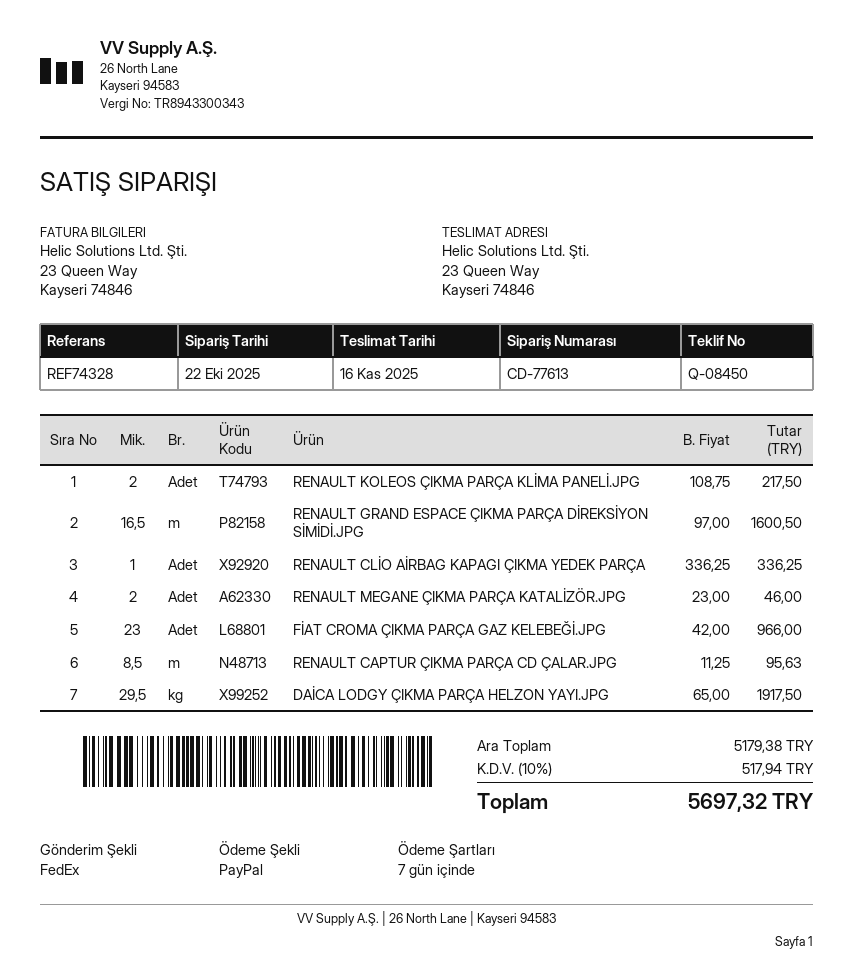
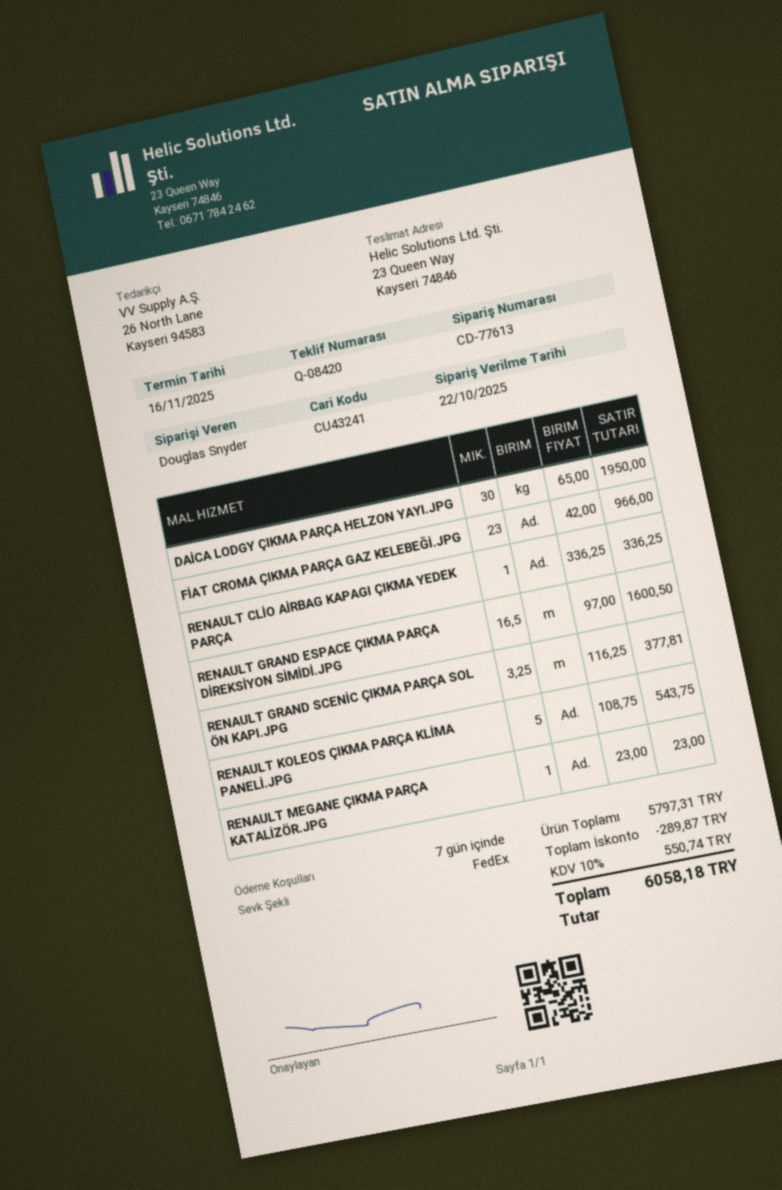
quote number: Q-08450 -> Q-08420
RENAULT KOLEOS ÇIKMA PARÇA KLİMA PANELİ.JPG: 2 x 108.75 = 217.50 -> 5 x 108.75 = 543.75
RENAULT MEGANE ÇIKMA PARÇA KATALİZÖR.JPG: 2 x 23.00 = 46.00 -> 1 x 23.00 = 23.00
RENAULT CAPTUR ÇIKMA PARÇA CD ÇALAR.JPG: 8.5 x 11.25 = 95.63 -> none
DAİCA LODGY ÇIKMA PARÇA HELZON YAYI.JPG: 29.5 x 65.00 = 1917.50 -> 30 x 65.00 = 1950.00
RENAULT GRAND SCENİC ÇIKMA PARÇA SOL ÖN KAPI.JPG: none -> 3.25 x 116.25 = 377.81
subtotal: 5179.38 -> 5797.31
discount: none -> 289.87
tax: 10% = 517.94 -> 10% = 550.74
total: 5697.32 -> 6058.18

